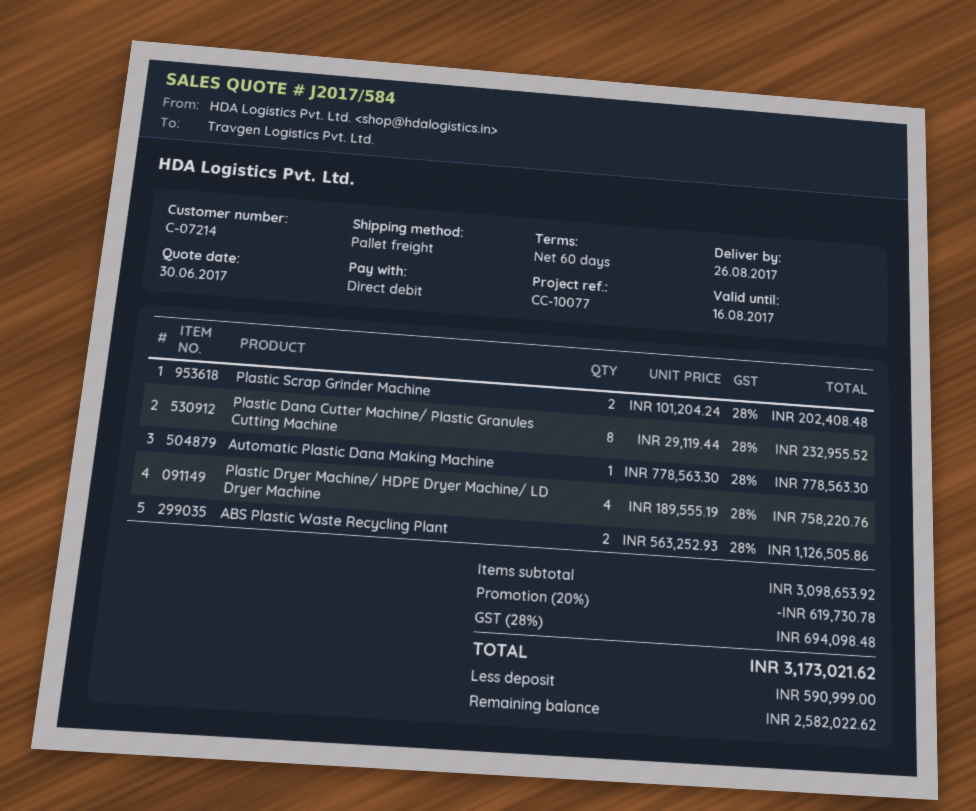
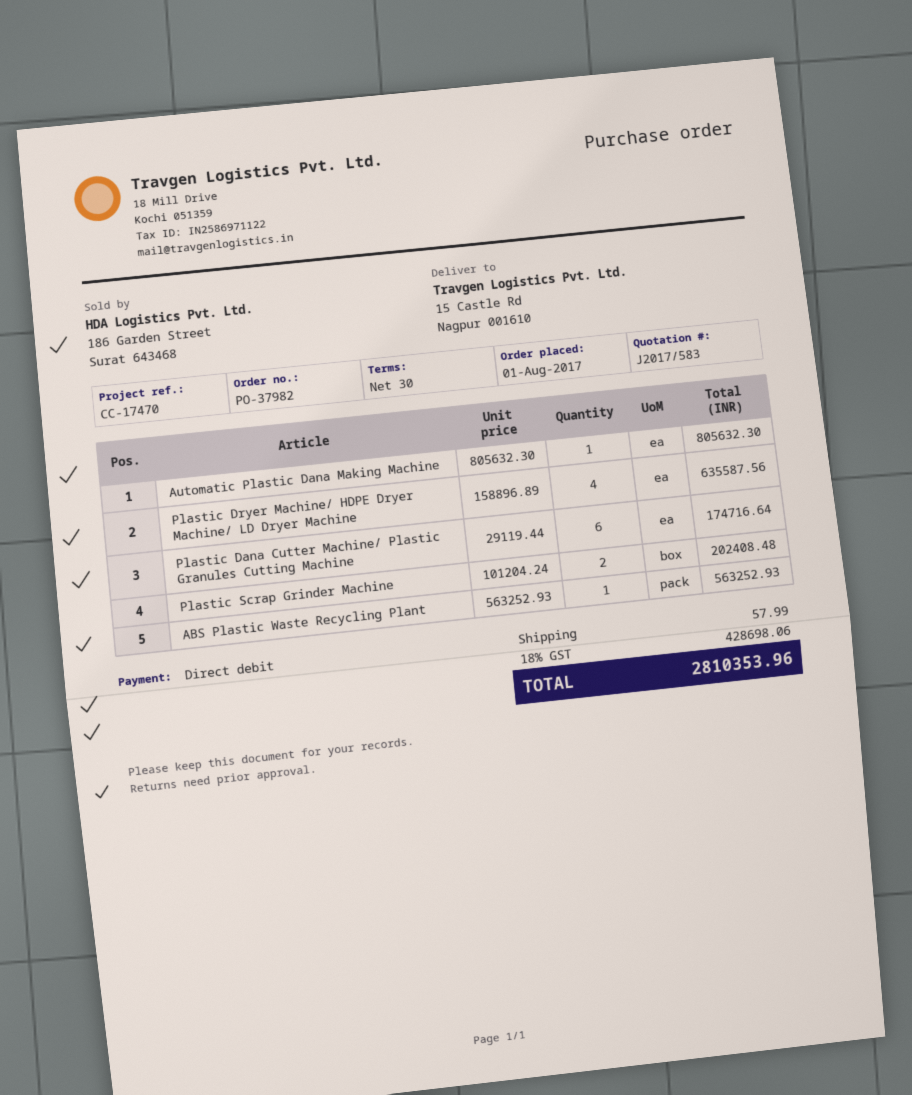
quote number: J2017/584 -> J2017/583
payment terms: 60 days -> 30 days
reference: CC-10077 -> CC-17470
Plastic Dana Cutter Machine/ Plastic Granules Cutting Machine: 8 x 29119.44 = 232955.52 -> 6 x 29119.44 = 174716.64
Automatic Plastic Dana Making Machine: 1 x 778563.30 = 778563.30 -> 1 x 805632.30 = 805632.30
Plastic Dryer Machine/ HDPE Dryer Machine/ LD Dryer Machine: 4 x 189555.19 = 758220.76 -> 4 x 158896.89 = 635587.56
ABS Plastic Waste Recycling Plant: 2 x 563252.93 = 1126505.86 -> 1 x 563252.93 = 563252.93
discount: 20% = 619730.78 -> none
shipping: none -> 57.99
tax: 28% = 694098.48 -> 18% = 428698.06
total: 3173021.62 -> 2810353.96

